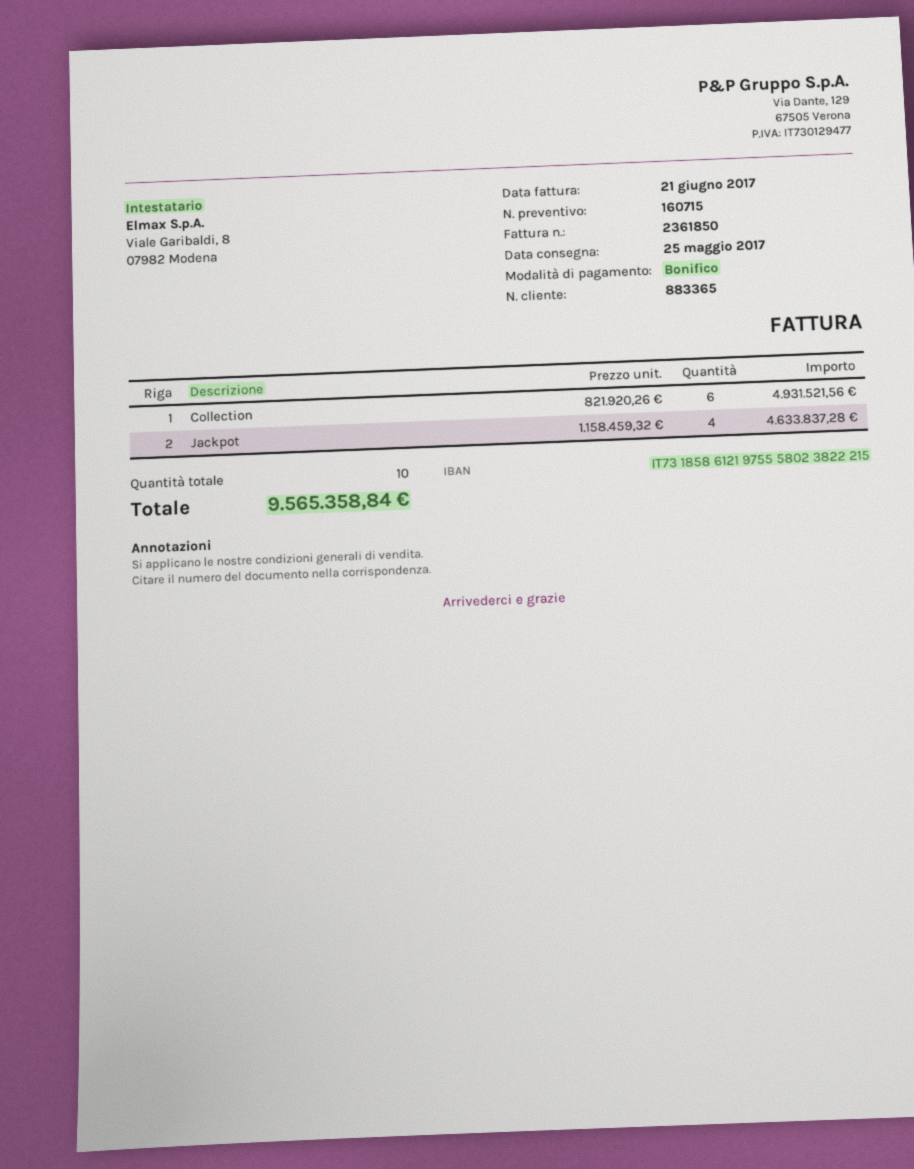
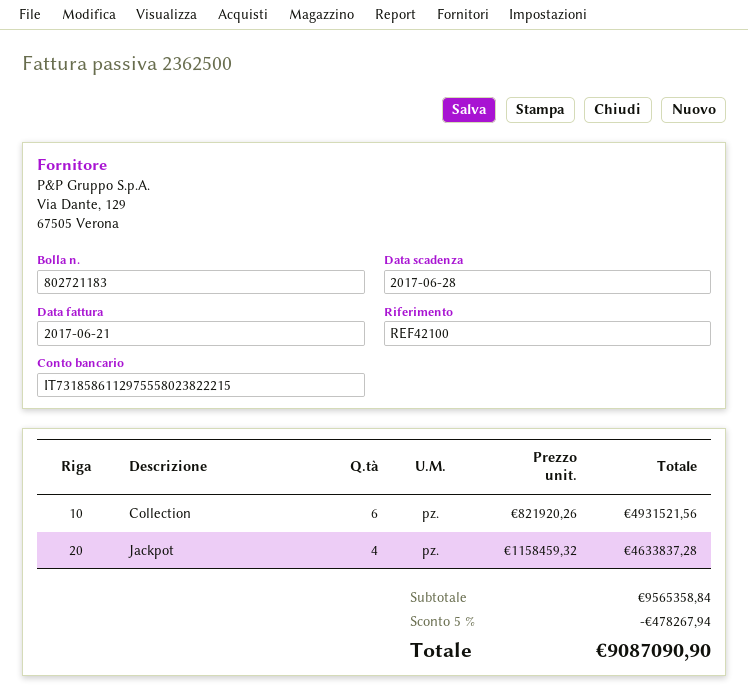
invoice number: 2361850 -> 2362500
bank account: IT7318586121975558023822215 -> IT7318586112975558023822215
discount: none -> 5% = 478267.94
total: 9565358.84 -> 9087090.90

